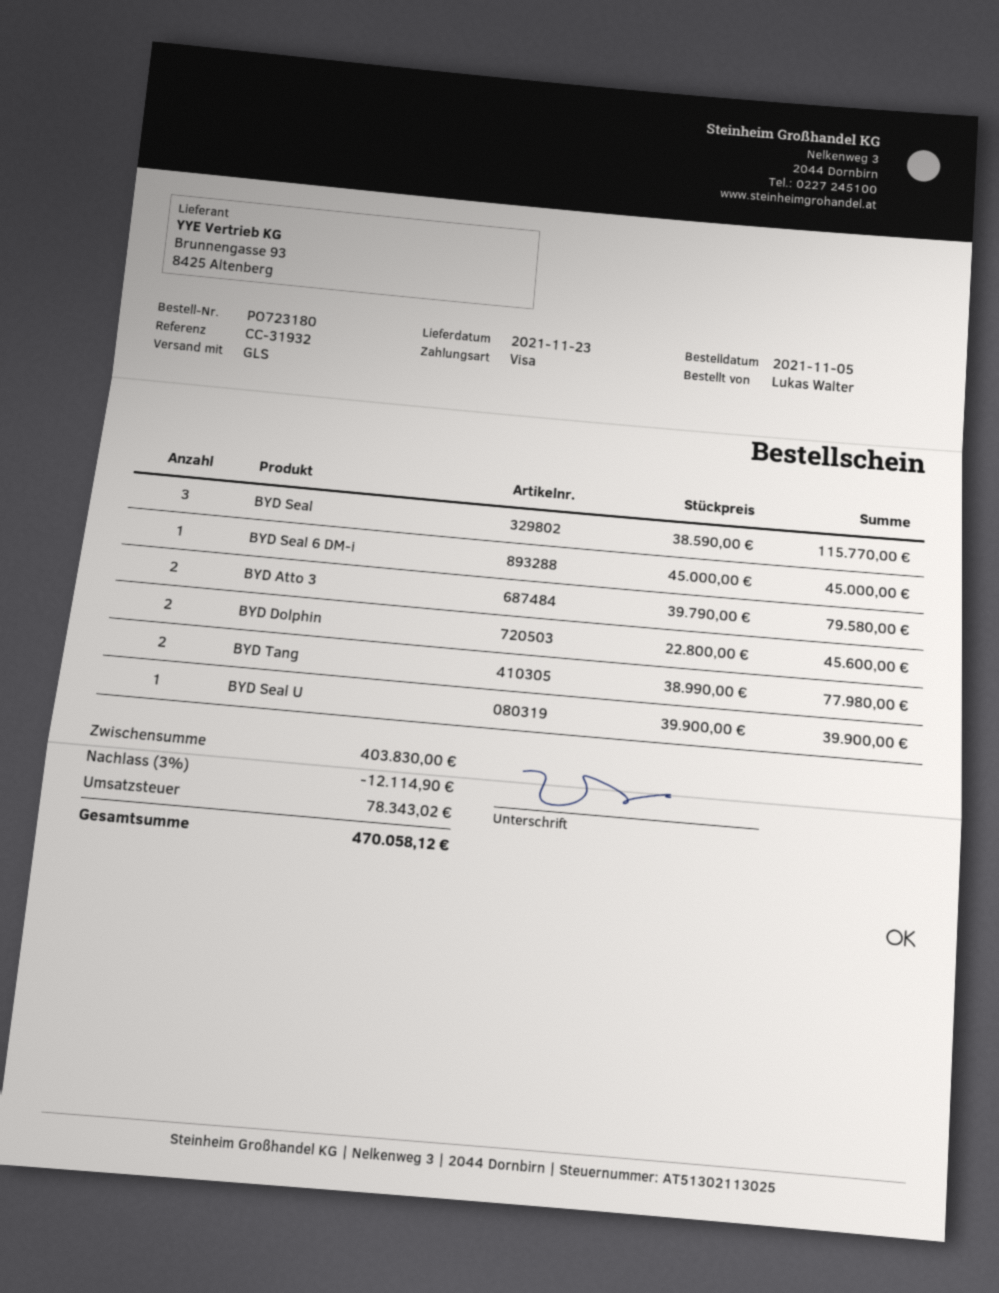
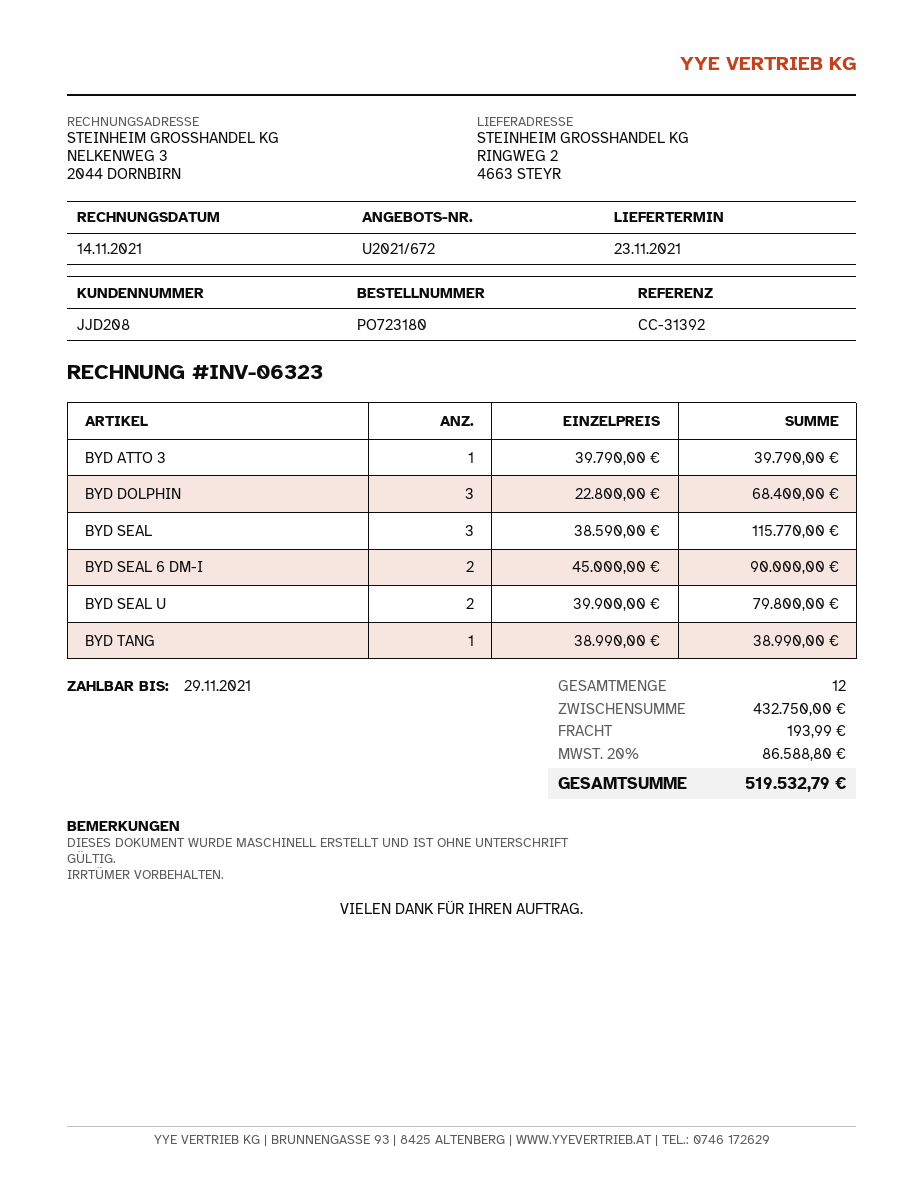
reference: CC-31932 -> CC-31392
BYD Seal 6 DM-i: 1 x 45000.00 = 45000.00 -> 2 x 45000.00 = 90000.00
BYD Atto 3: 2 x 39790.00 = 79580.00 -> 1 x 39790.00 = 39790.00
BYD Dolphin: 2 x 22800.00 = 45600.00 -> 3 x 22800.00 = 68400.00
BYD Tang: 2 x 38990.00 = 77980.00 -> 1 x 38990.00 = 38990.00
BYD Seal U: 1 x 39900.00 = 39900.00 -> 2 x 39900.00 = 79800.00
subtotal: 403830.00 -> 432750.00
discount: 3% = 12114.90 -> none
shipping: none -> 193.99
tax: 78343.02 -> 86588.80
total: 470058.12 -> 519532.79

